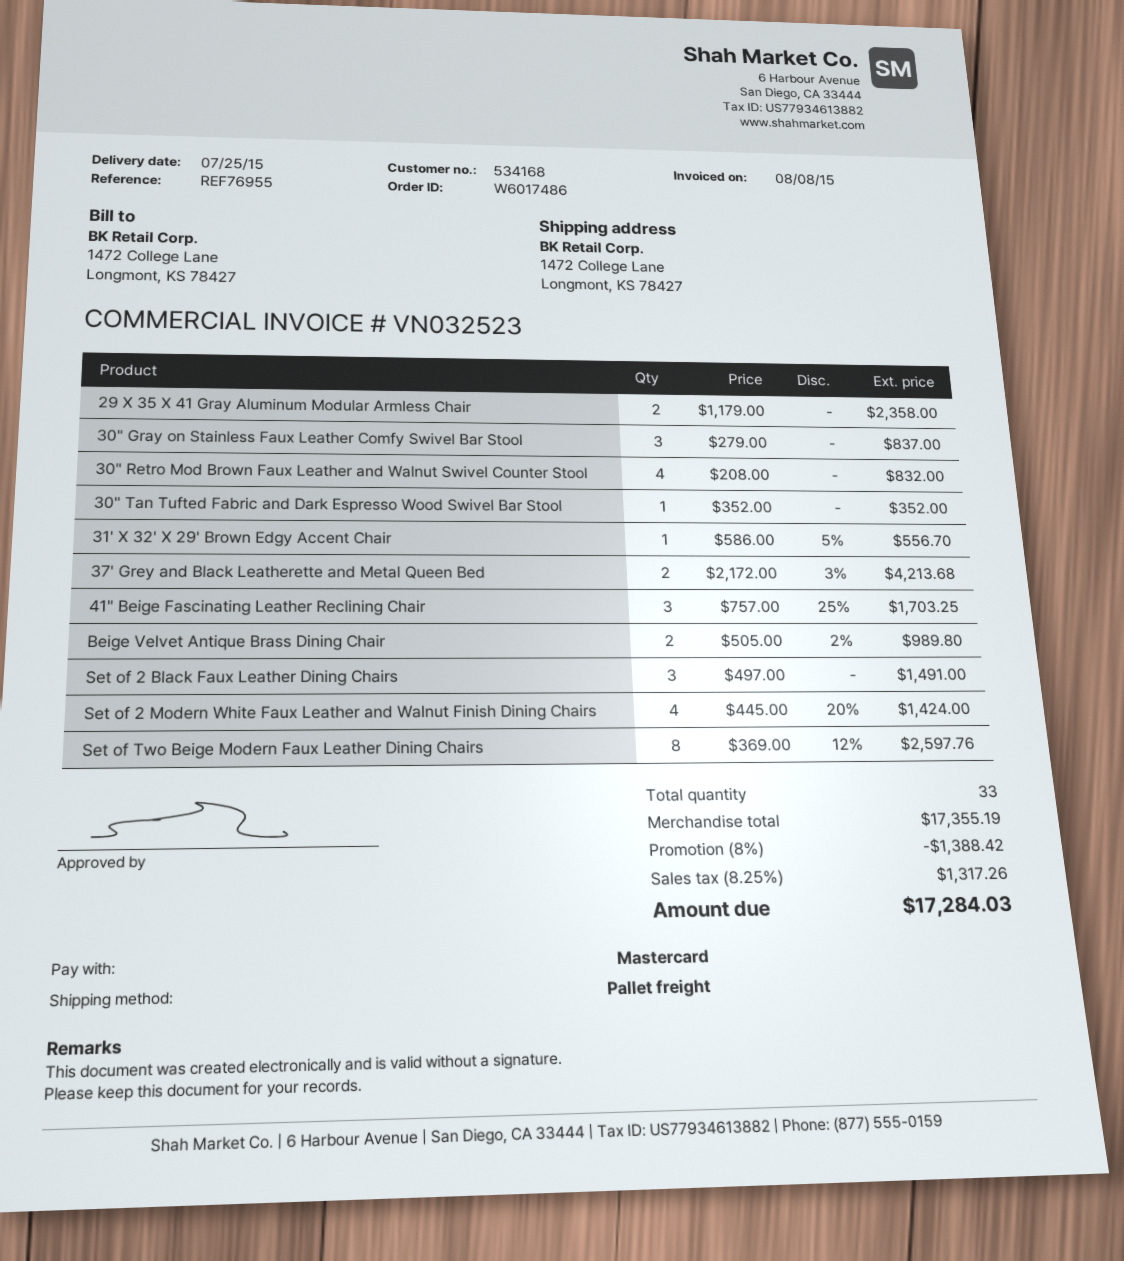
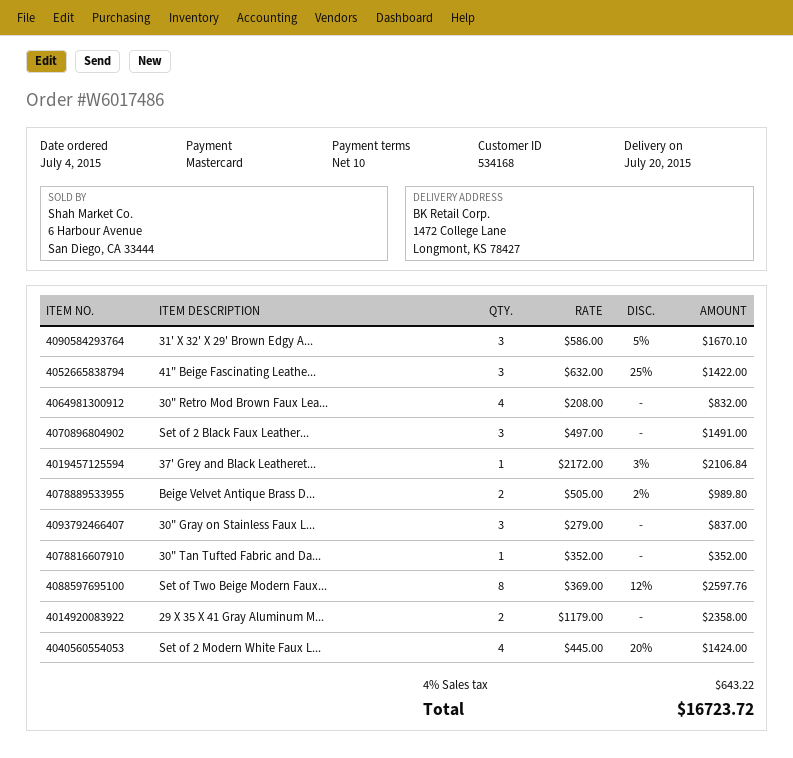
delivery date: 2015-07-25 -> 2015-07-20
31' X 32' X 29' Brown Edgy Accent Chair: 1 x 586.00 - 5% = 556.70 -> 3 x 586.00 - 5% = 1670.10
37' Grey and Black Leatherette and Metal Queen Bed: 2 x 2172.00 - 3% = 4213.68 -> 1 x 2172.00 - 3% = 2106.84
41" Beige Fascinating Leather Reclining Chair: 3 x 757.00 - 25% = 1703.25 -> 3 x 632.00 - 25% = 1422.00
discount: 8% = 1388.42 -> none
tax: 8.25% = 1317.26 -> 4% = 643.22
total: 17284.03 -> 16723.72

